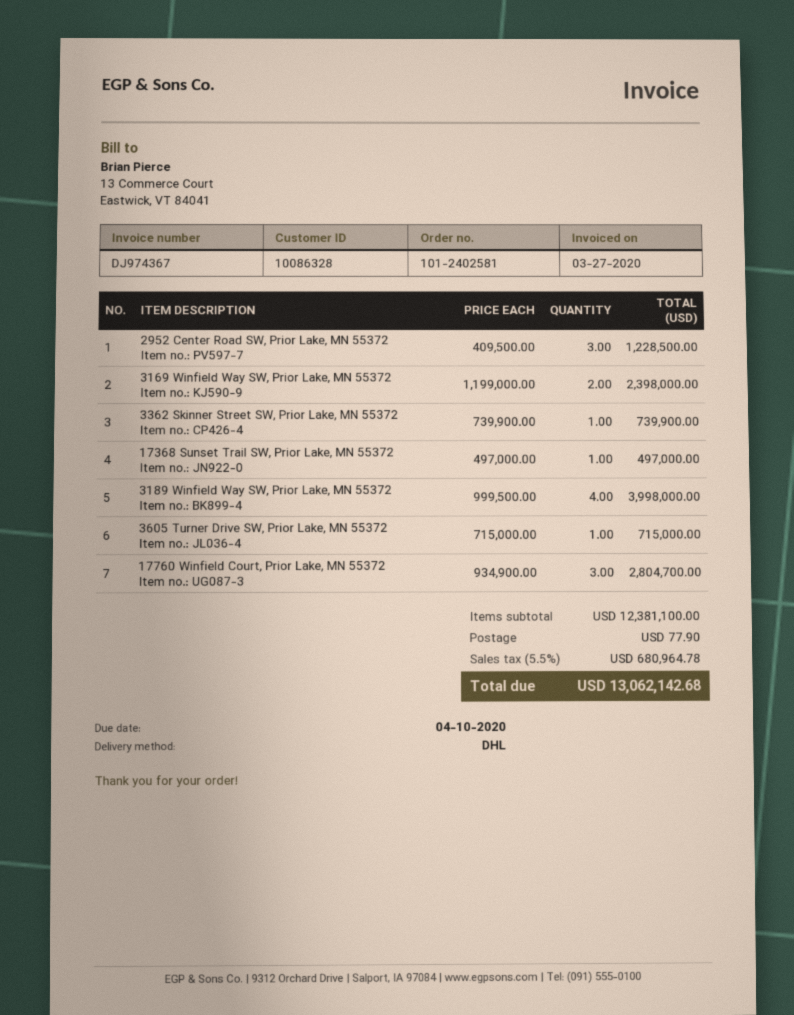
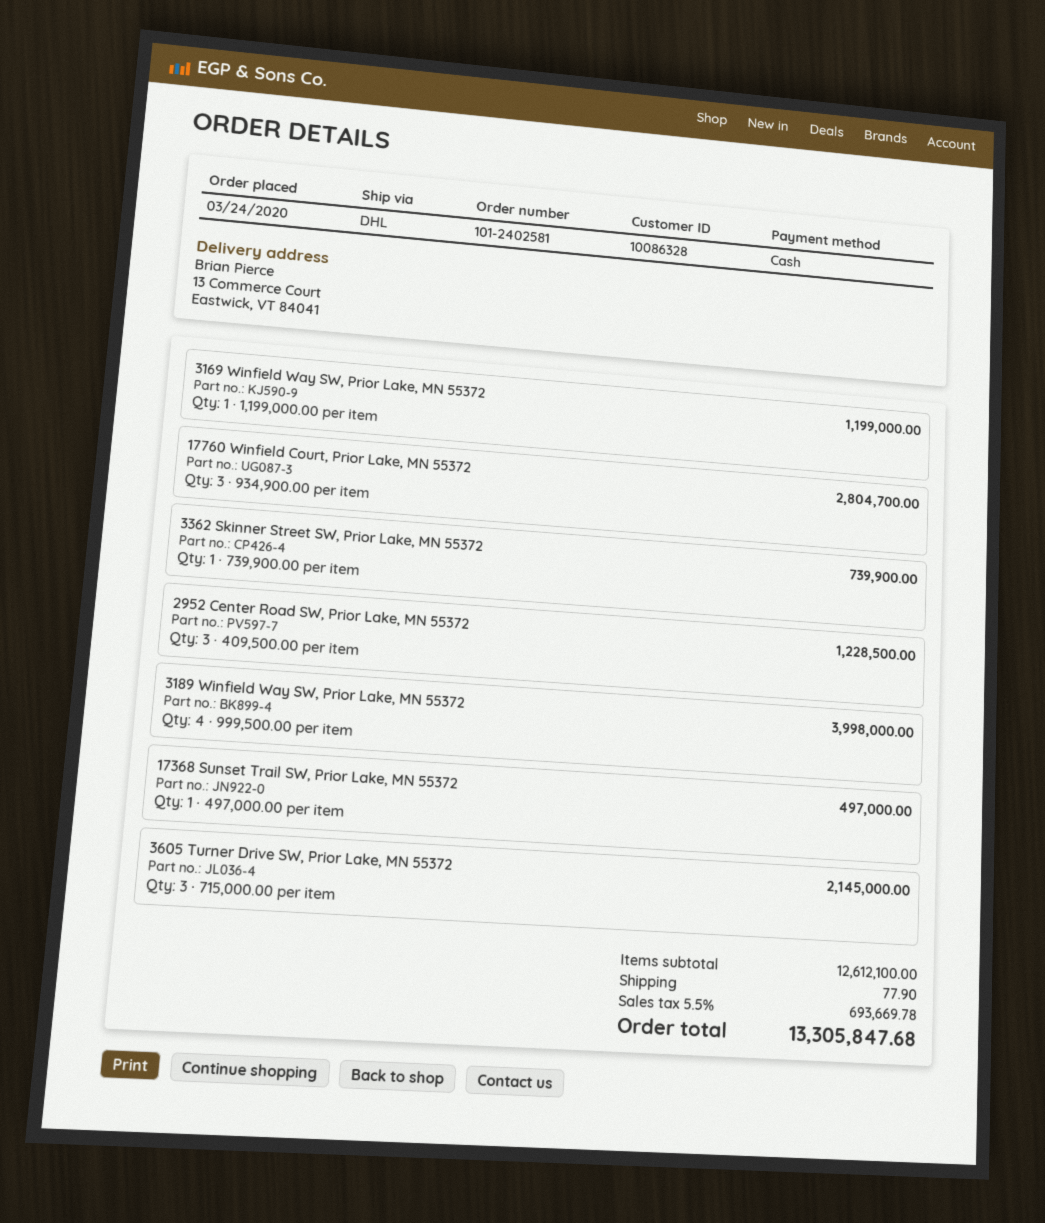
3169 Winfield Way SW, Prior Lake, MN 55372: 2 x 1199000.00 = 2398000.00 -> 1 x 1199000.00 = 1199000.00
3605 Turner Drive SW, Prior Lake, MN 55372: 1 x 715000.00 = 715000.00 -> 3 x 715000.00 = 2145000.00
subtotal: 12381100.00 -> 12612100.00
tax: 5.5% = 680964.78 -> 5.5% = 693669.78
total: 13062142.68 -> 13305847.68

